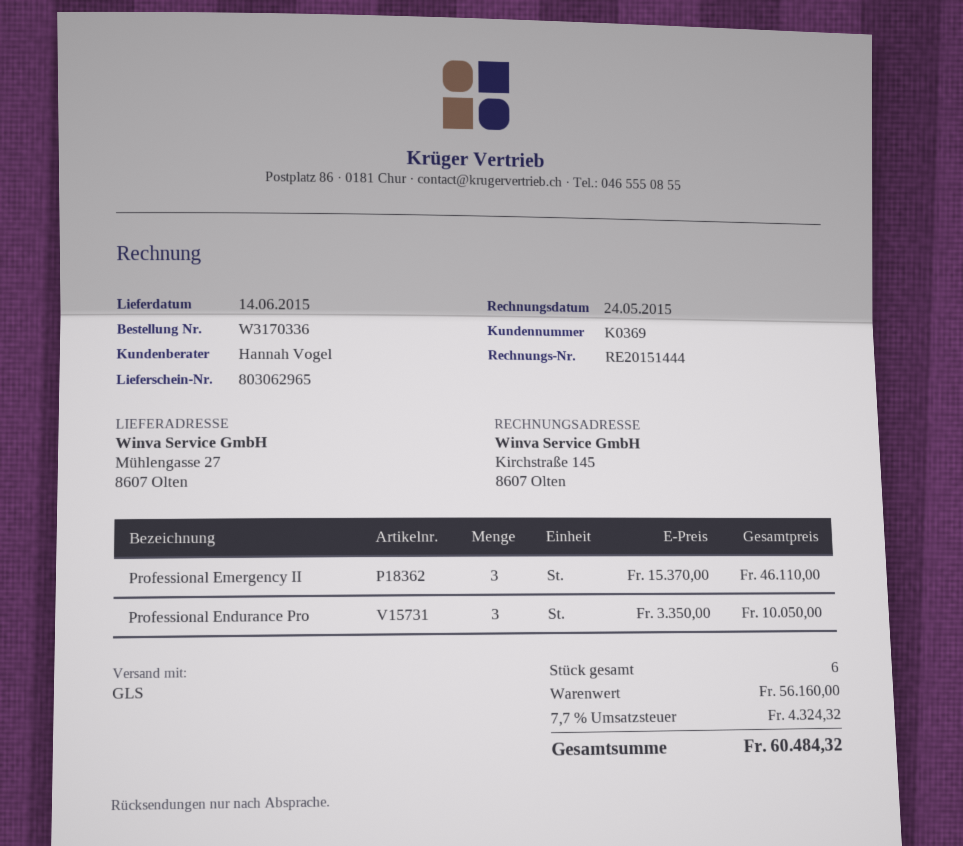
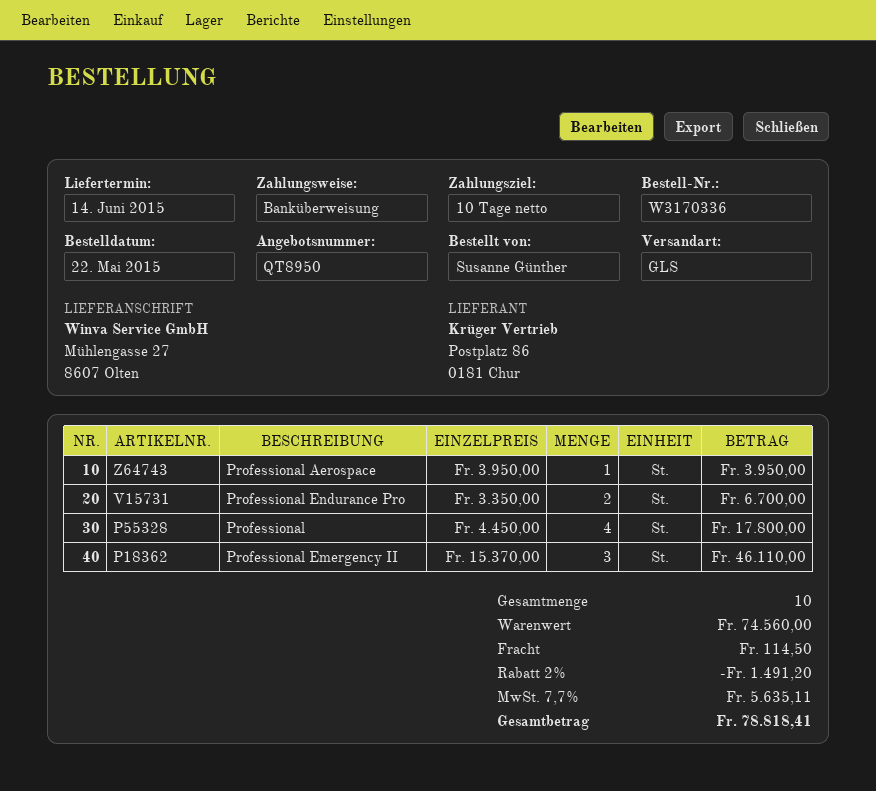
Professional Endurance Pro: 3 x 3350.00 = 10050.00 -> 2 x 3350.00 = 6700.00
Professional Aerospace: none -> 1 x 3950.00 = 3950.00
Professional: none -> 4 x 4450.00 = 17800.00
total quantity: 6 -> 10
subtotal: 56160.00 -> 74560.00
discount: none -> 2% = 1491.20
shipping: none -> 114.50
tax: 7.7% = 4324.32 -> 7.7% = 5635.11
total: 60484.32 -> 78818.41

